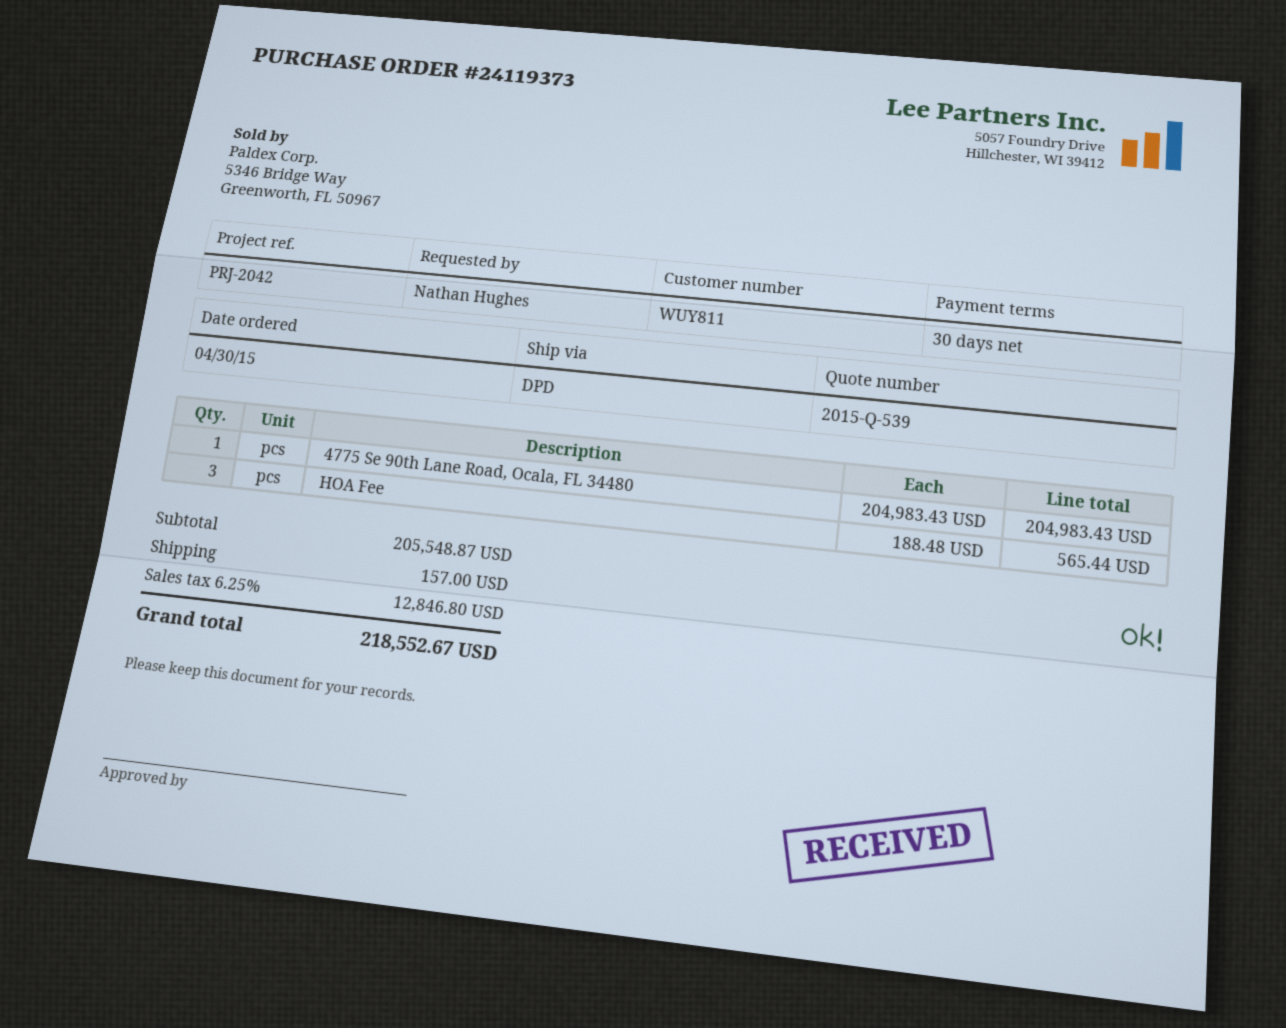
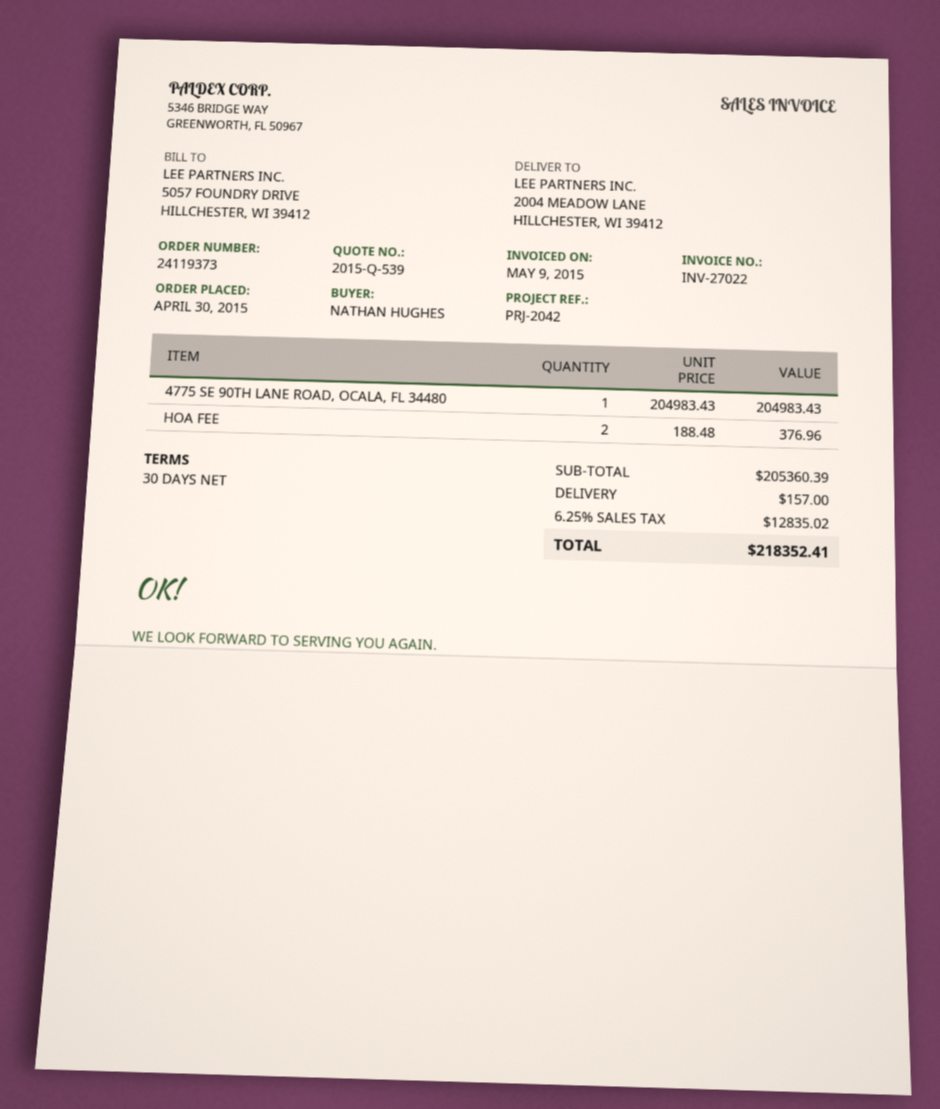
HOA Fee: 3 x 188.48 = 565.44 -> 2 x 188.48 = 376.96
subtotal: 205548.87 -> 205360.39
tax: 6.25% = 12846.80 -> 6.25% = 12835.02
total: 218552.67 -> 218352.41

